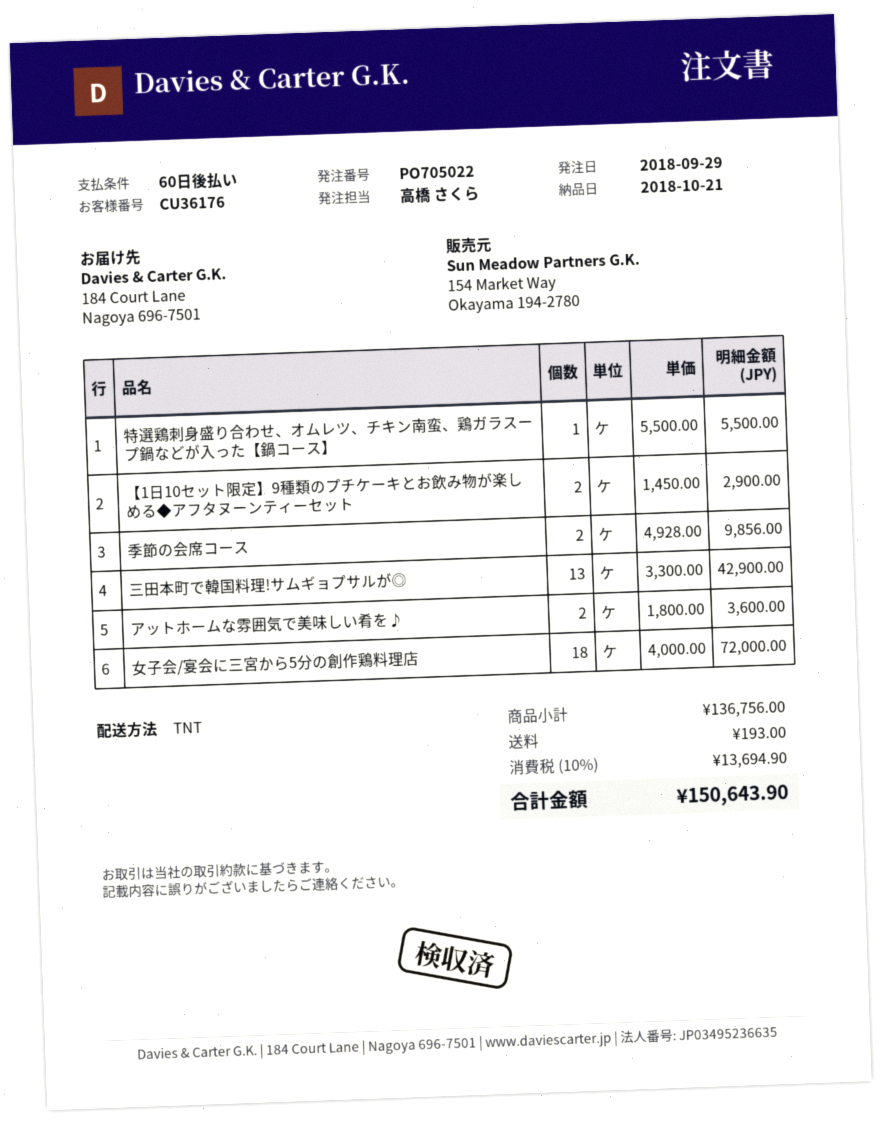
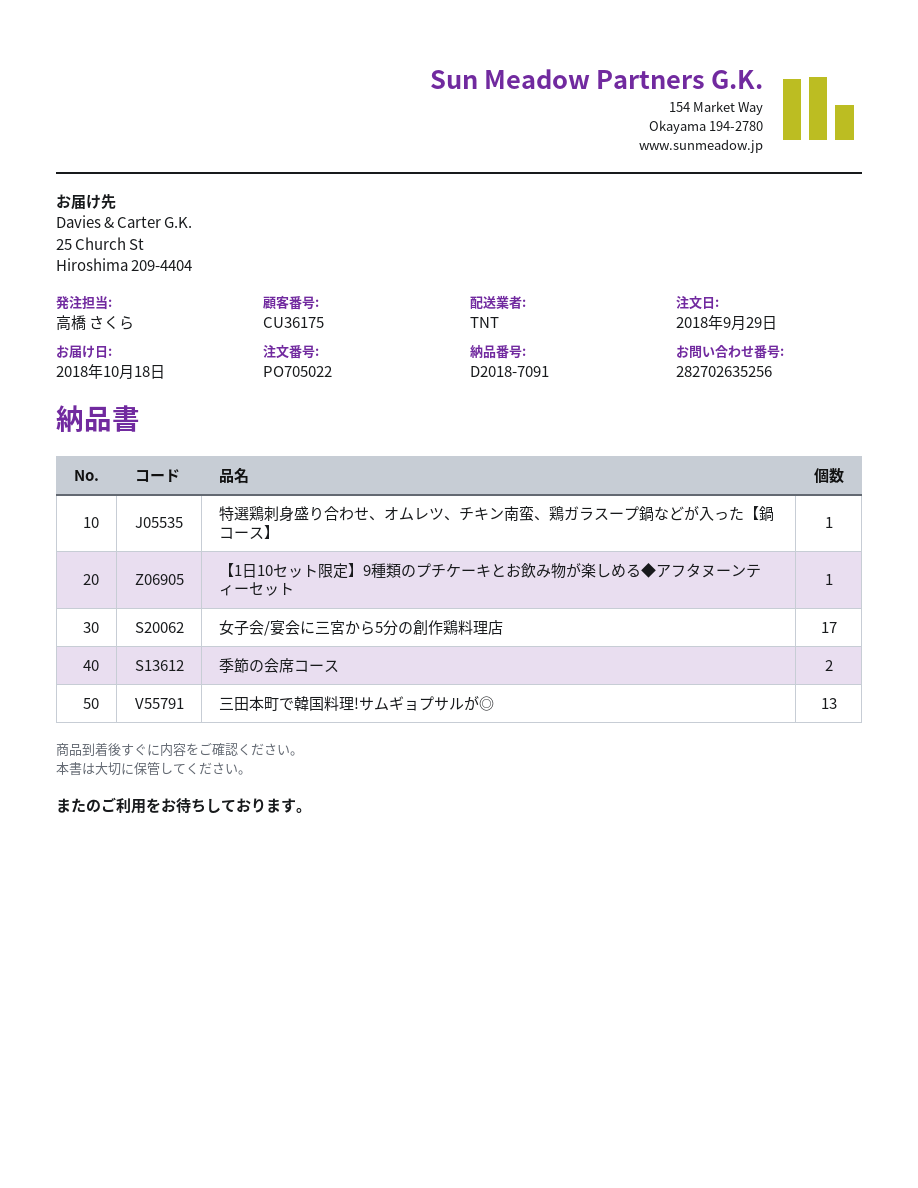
delivery date: 2018-10-21 -> 2018-10-18
customer number: CU36176 -> CU36175
ship to: 184 Court Lane, Nagoya 696-7501 -> 25 Church St, Hiroshima 209-4404
【1日10セット限定】9種類のプチケーキとお飲み物が楽しめる◆アフタヌーンティーセット: 2 -> 1
アットホームな雰囲気で美味しい肴を♪: 2 -> none
女子会/宴会に三宮から5分の創作鶏料理店: 18 -> 17

